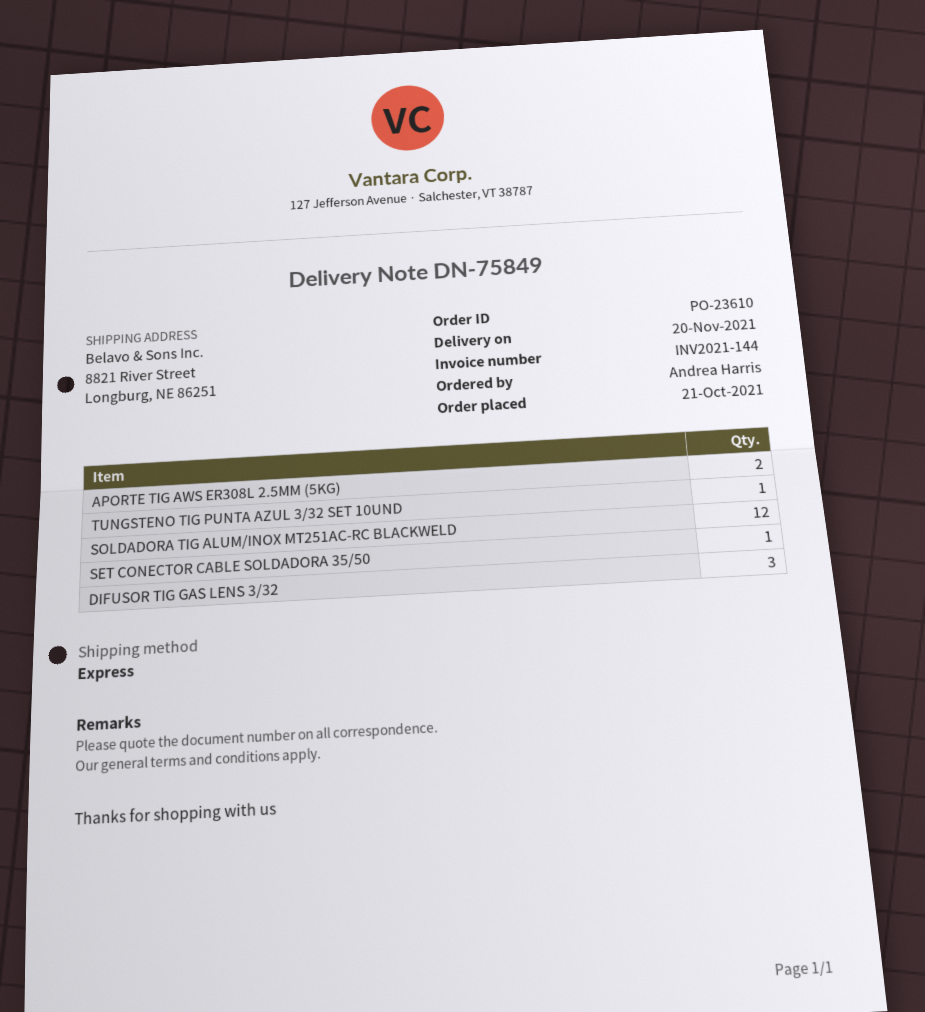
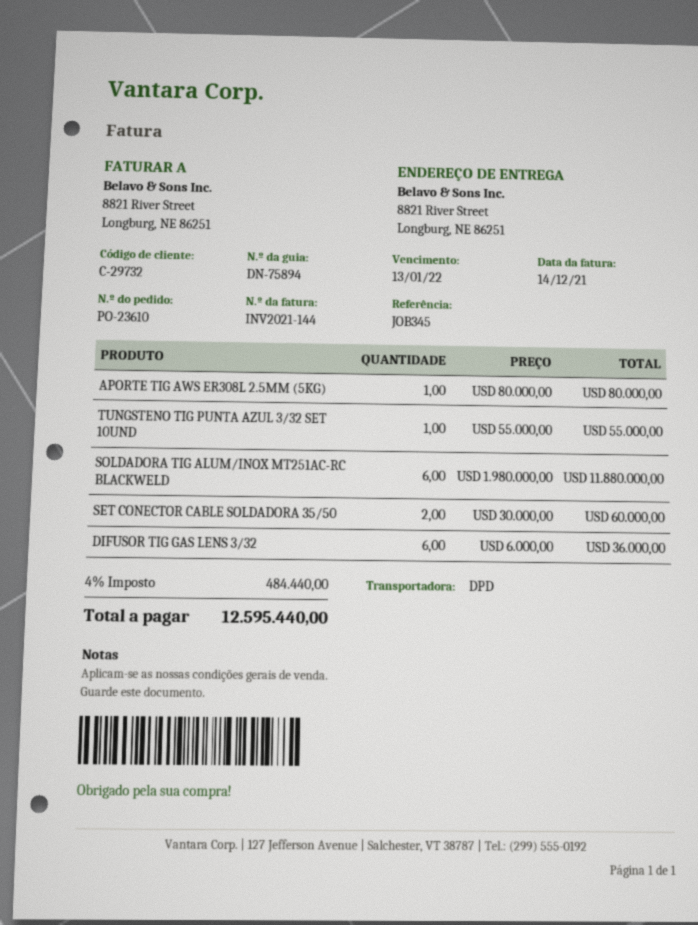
delivery note number: DN-75849 -> DN-75894
shipping method: express -> DPD
APORTE TIG AWS ER308L 2.5MM (5KG): 2 -> 1
SOLDADORA TIG ALUM/INOX MT251AC-RC BLACKWELD: 12 -> 6
SET CONECTOR CABLE SOLDADORA 35/50: 1 -> 2
DIFUSOR TIG GAS LENS 3/32: 3 -> 6

